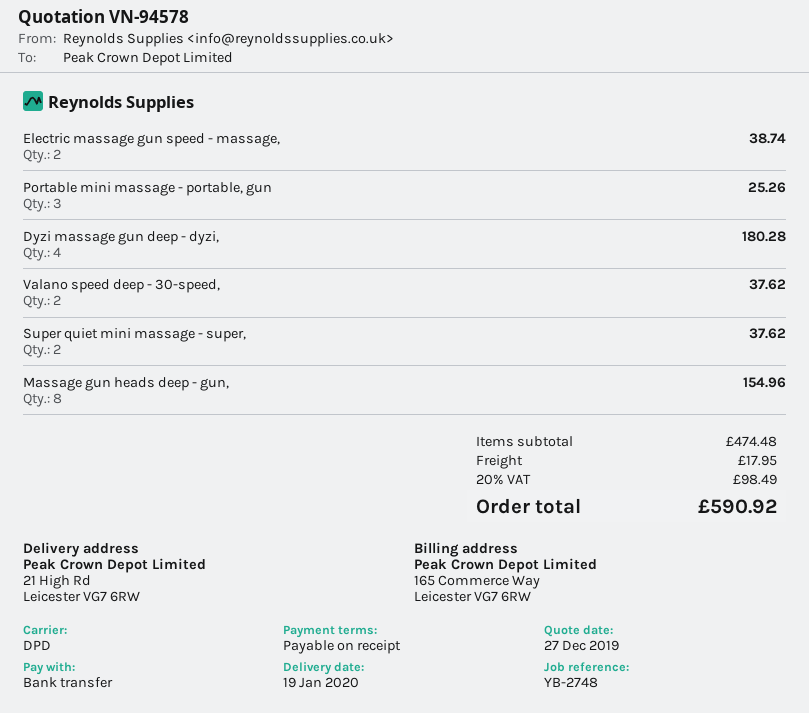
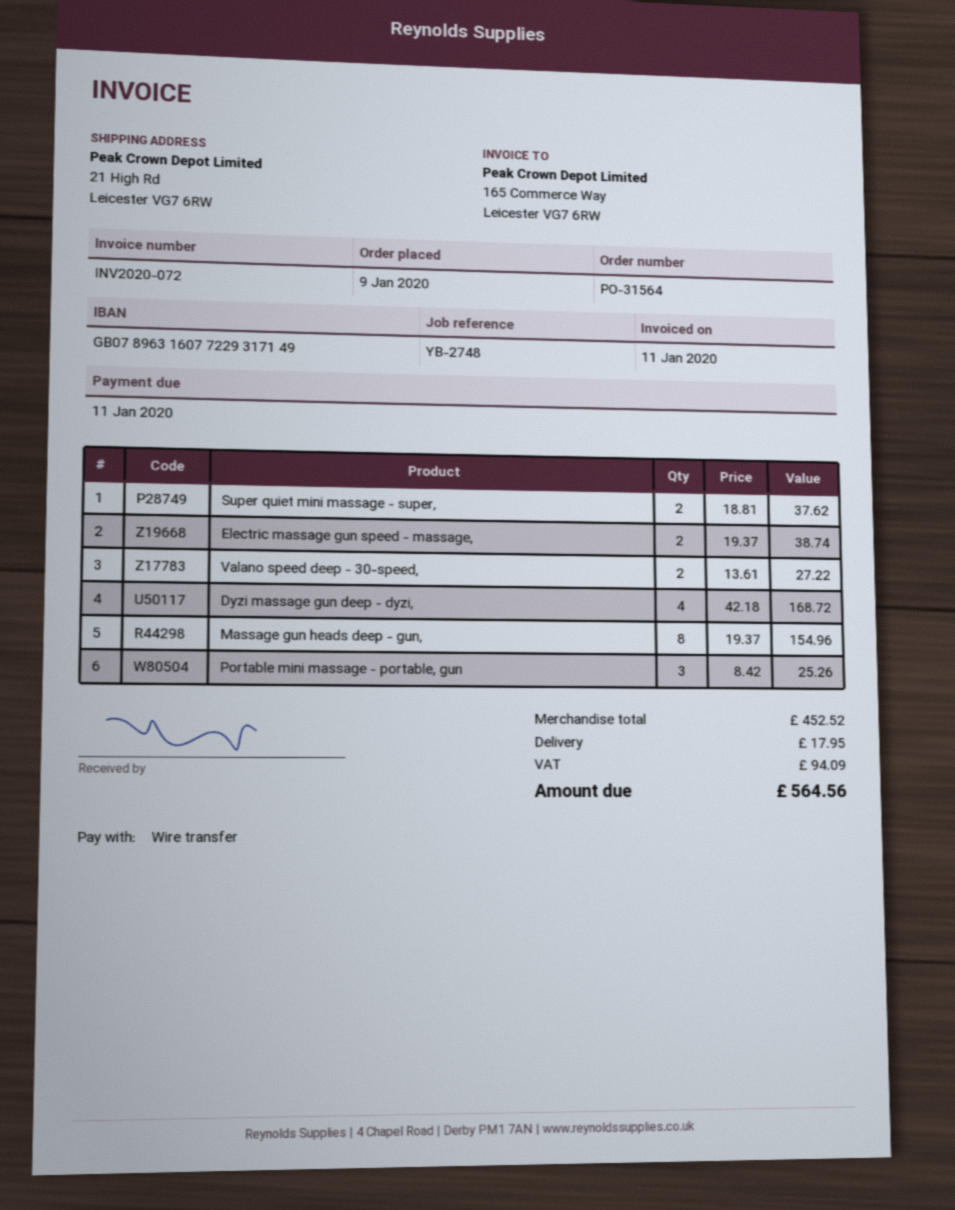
Dyzi massage gun deep - dyzi,: 4 for 180.28 -> 4 for 168.72
Valano speed deep - 30-speed,: 2 for 37.62 -> 2 for 27.22
subtotal: 474.48 -> 452.52
tax: 98.49 -> 94.09
total: 590.92 -> 564.56

